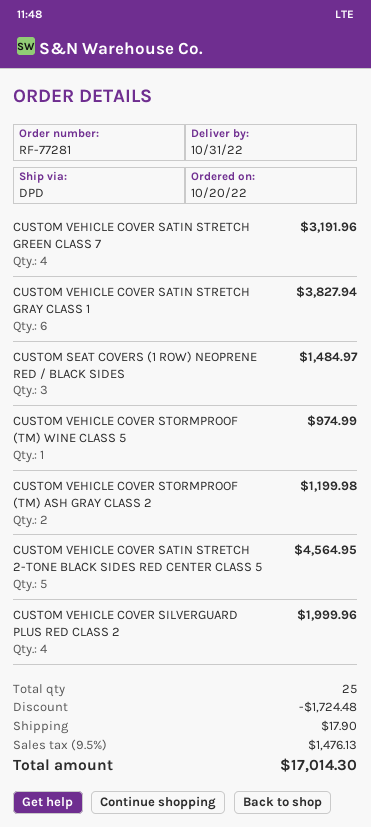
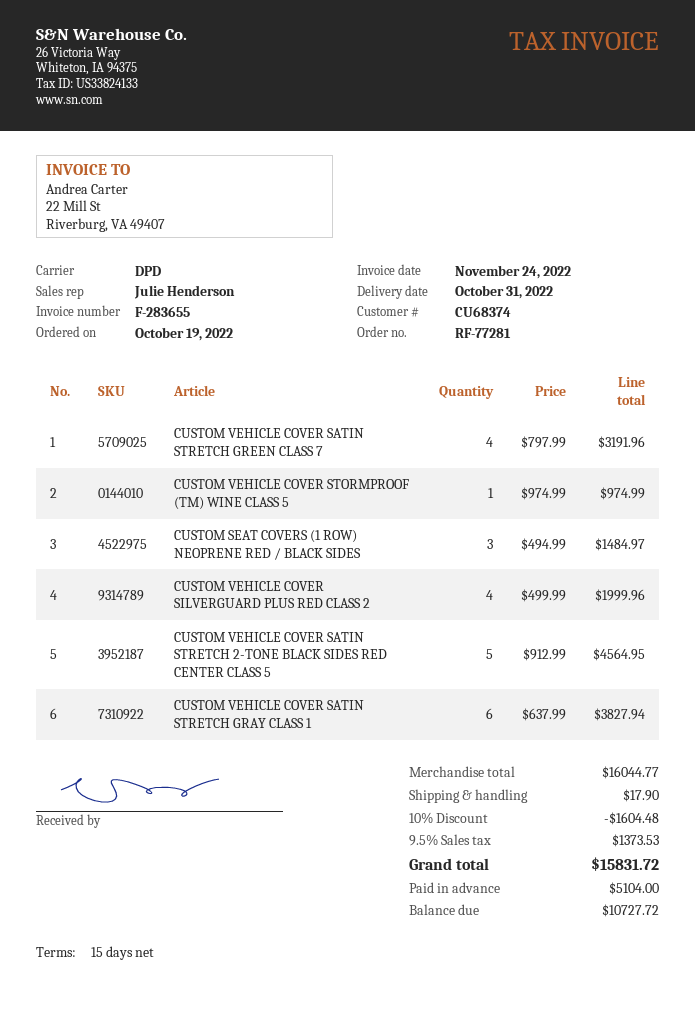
order date: 2022-10-20 -> 2022-10-19
CUSTOM VEHICLE COVER STORMPROOF (TM) ASH GRAY CLASS 2: 2 for 1199.98 -> none
discount: 1724.48 -> 1604.48
tax: 9.5% = 1476.13 -> 9.5% = 1373.53
total: 17014.30 -> 15831.72

